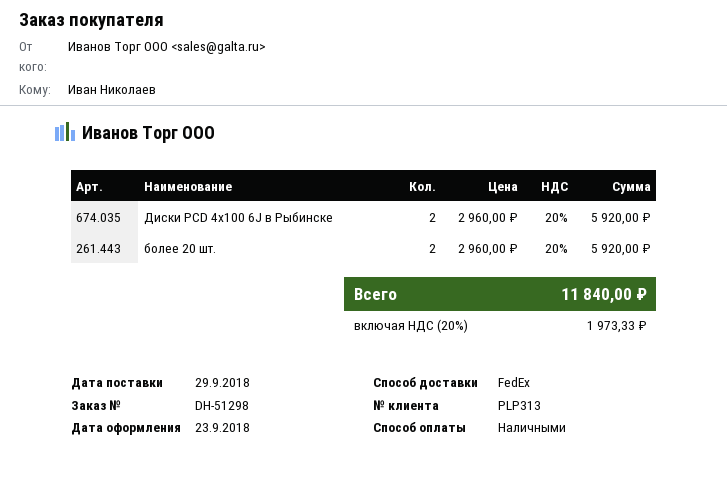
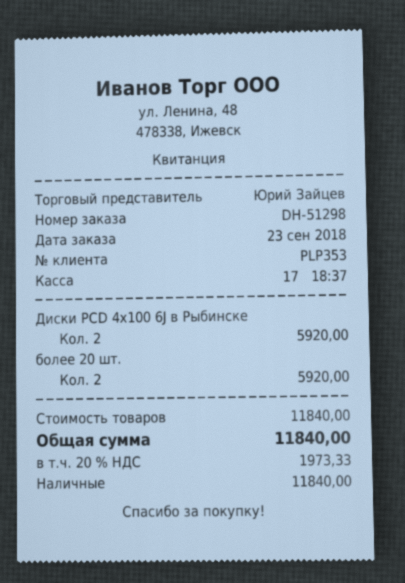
customer number: PLP313 -> PLP353

